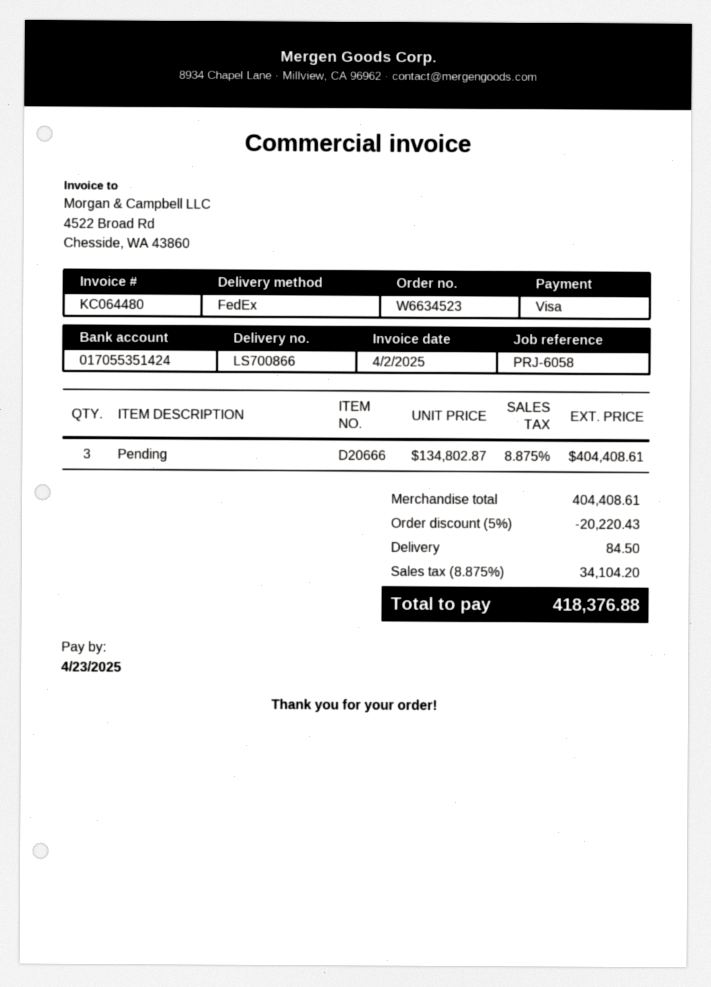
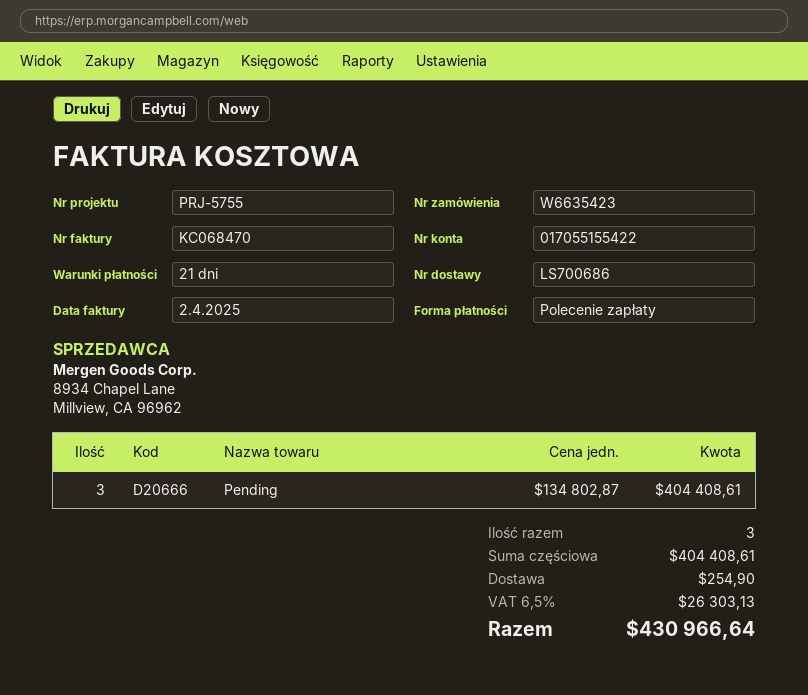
order number: W6634523 -> W6635423
delivery note number: LS700866 -> LS700686
invoice number: KC064480 -> KC068470
reference: PRJ-6058 -> PRJ-5755
payment method: Visa -> direct debit
bank account: 017055351424 -> 017055155422
discount: 5% = 20220.43 -> none
shipping: 84.50 -> 254.90
tax: 8.875% = 34104.20 -> 6.5% = 26303.13
total: 418376.88 -> 430966.64

